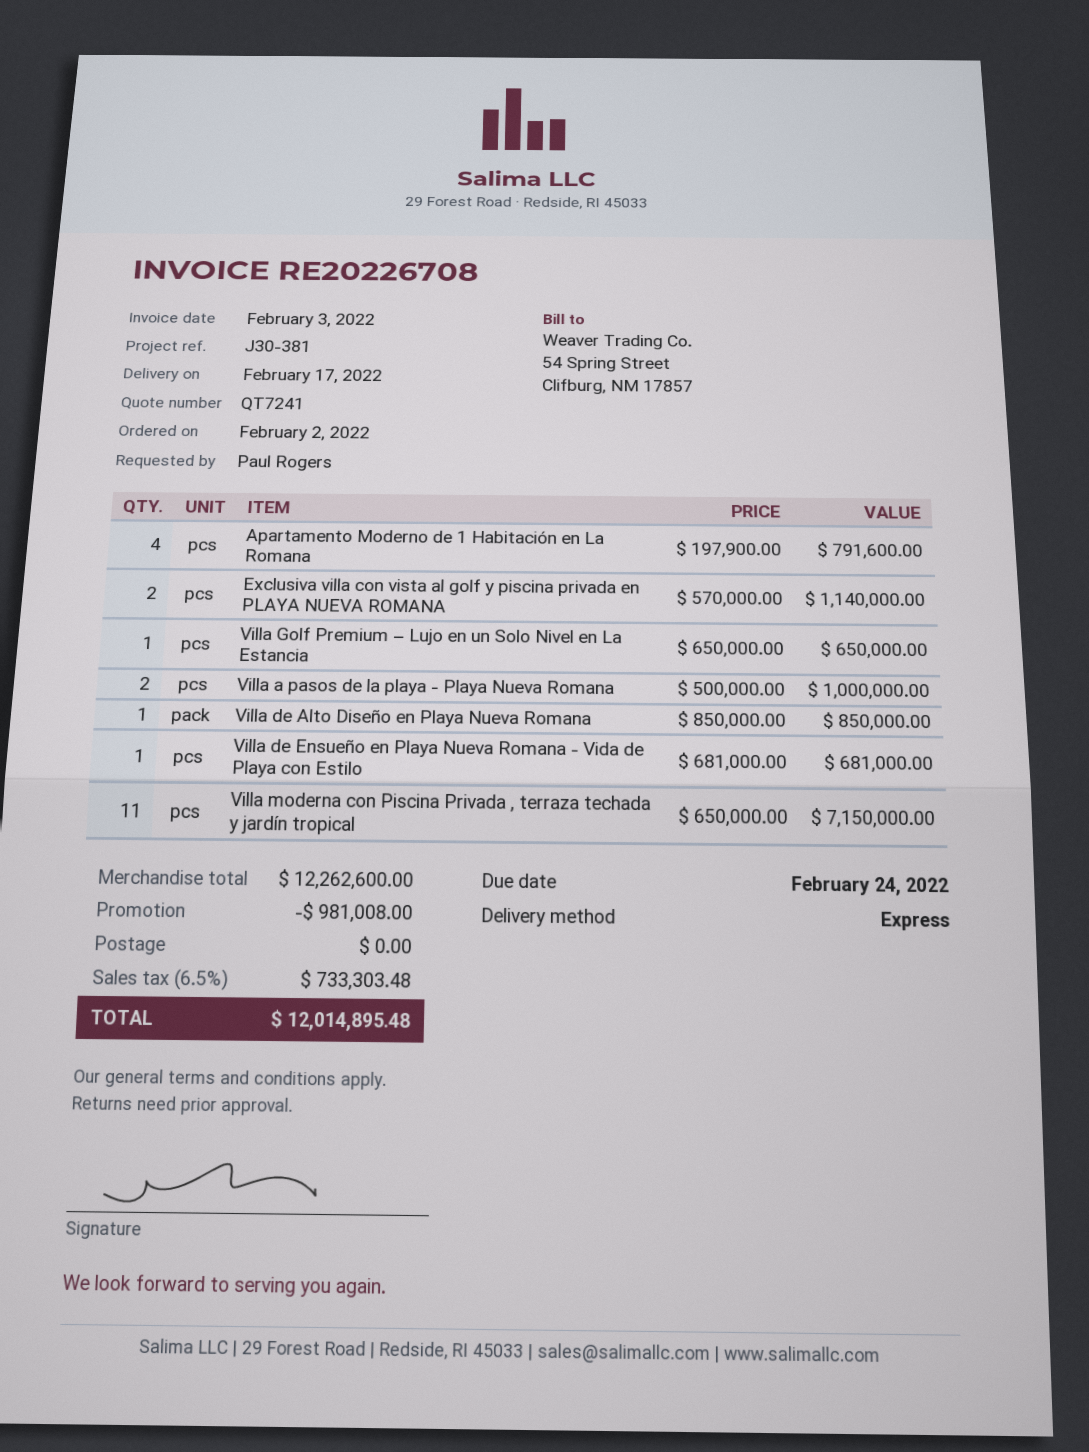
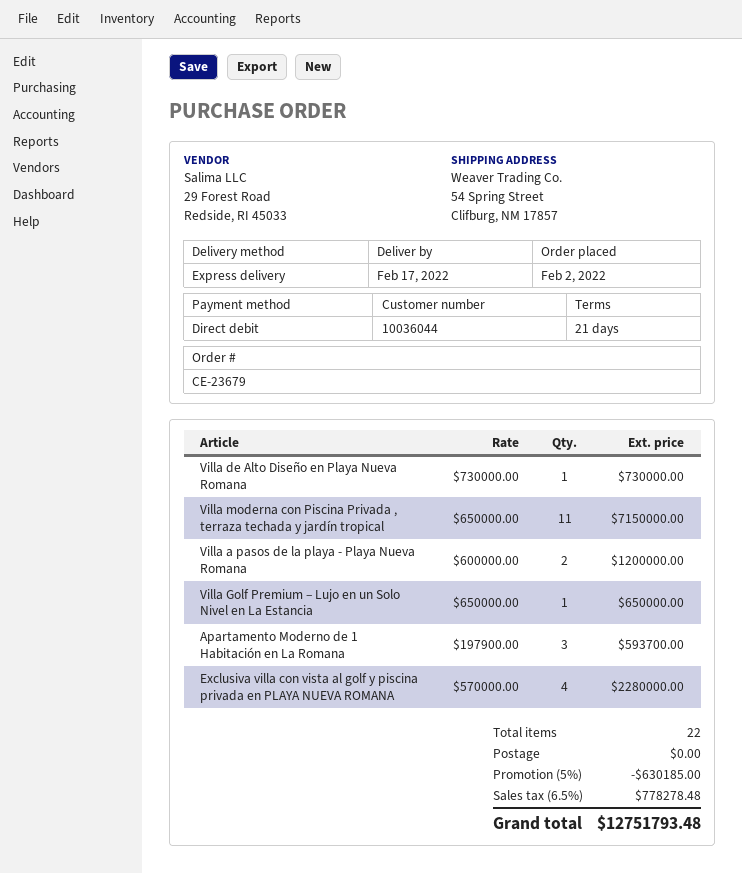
Apartamento Moderno de 1 Habitación en La Romana: 4 x 197900.00 = 791600.00 -> 3 x 197900.00 = 593700.00
Exclusiva villa con vista al golf y piscina privada en PLAYA NUEVA ROMANA: 2 x 570000.00 = 1140000.00 -> 4 x 570000.00 = 2280000.00
Villa a pasos de la playa - Playa Nueva Romana: 2 x 500000.00 = 1000000.00 -> 2 x 600000.00 = 1200000.00
Villa de Alto Diseño en Playa Nueva Romana: 1 x 850000.00 = 850000.00 -> 1 x 730000.00 = 730000.00
Villa de Ensueño en Playa Nueva Romana - Vida de Playa con Estilo: 1 x 681000.00 = 681000.00 -> none
discount: 981008.00 -> 630185.00
tax: 6.5% = 733303.48 -> 6.5% = 778278.48
total: 12014895.48 -> 12751793.48

